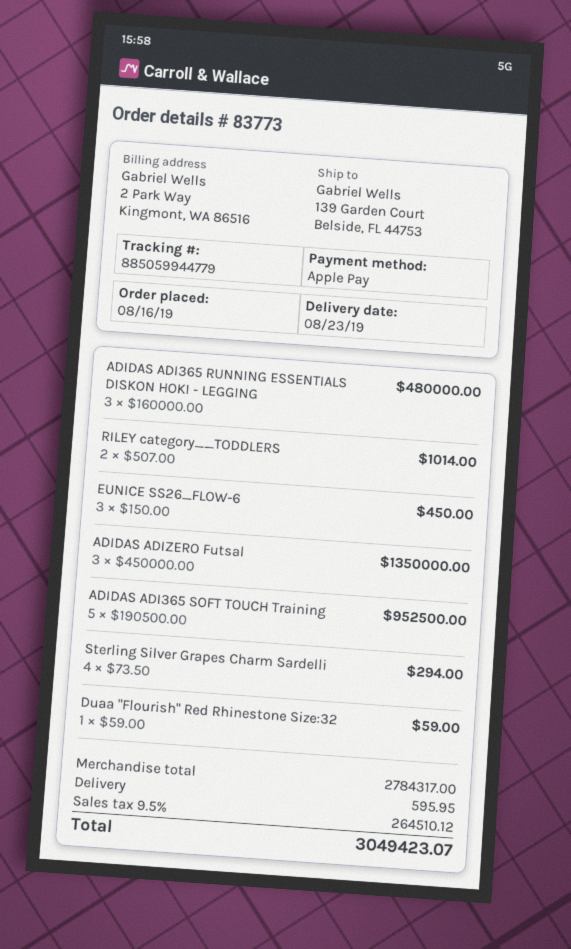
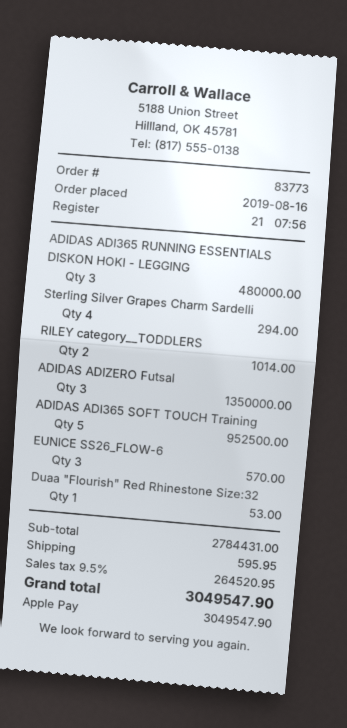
EUNICE SS26_FLOW-6: 3 for 450.00 -> 3 for 570.00
Duaa "Flourish" Red Rhinestone Size:32: 1 for 59.00 -> 1 for 53.00
subtotal: 2784317.00 -> 2784431.00
tax: 9.5% = 264510.12 -> 9.5% = 264520.95
total: 3049423.07 -> 3049547.90

